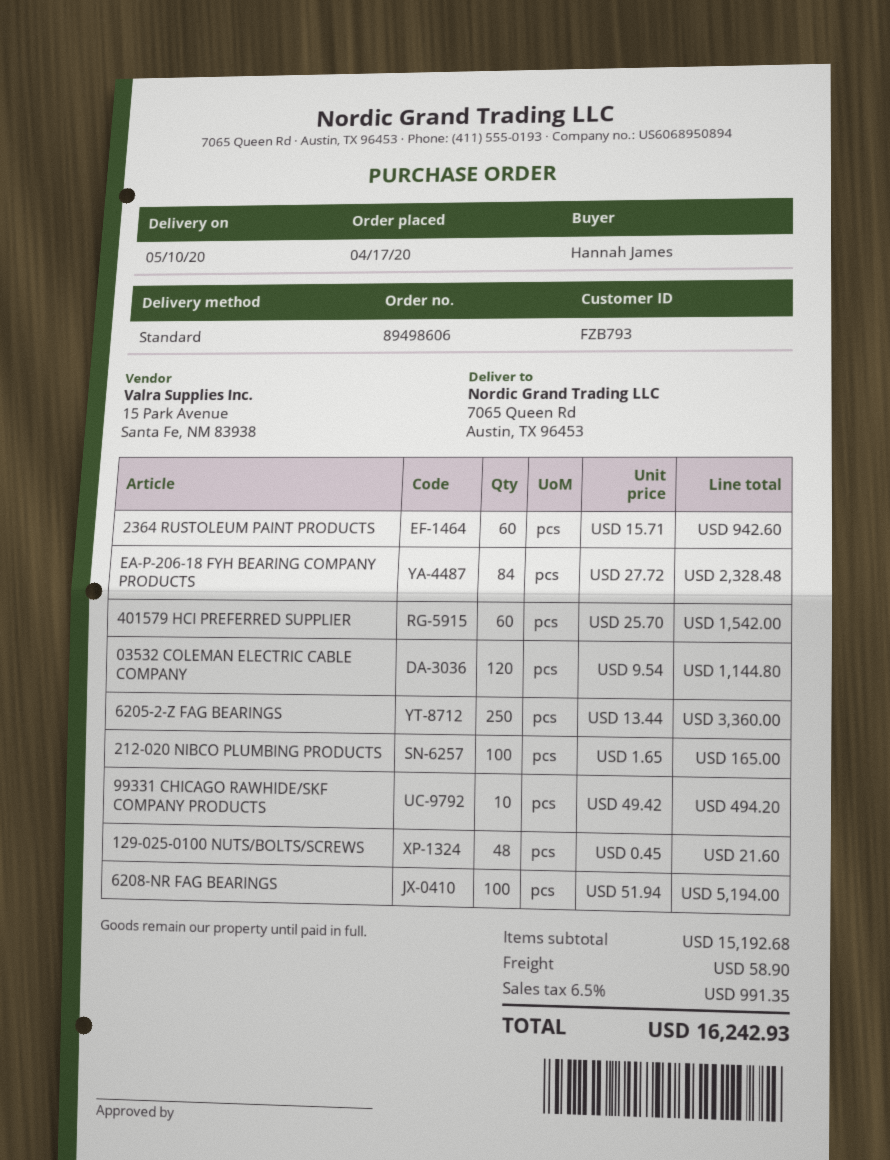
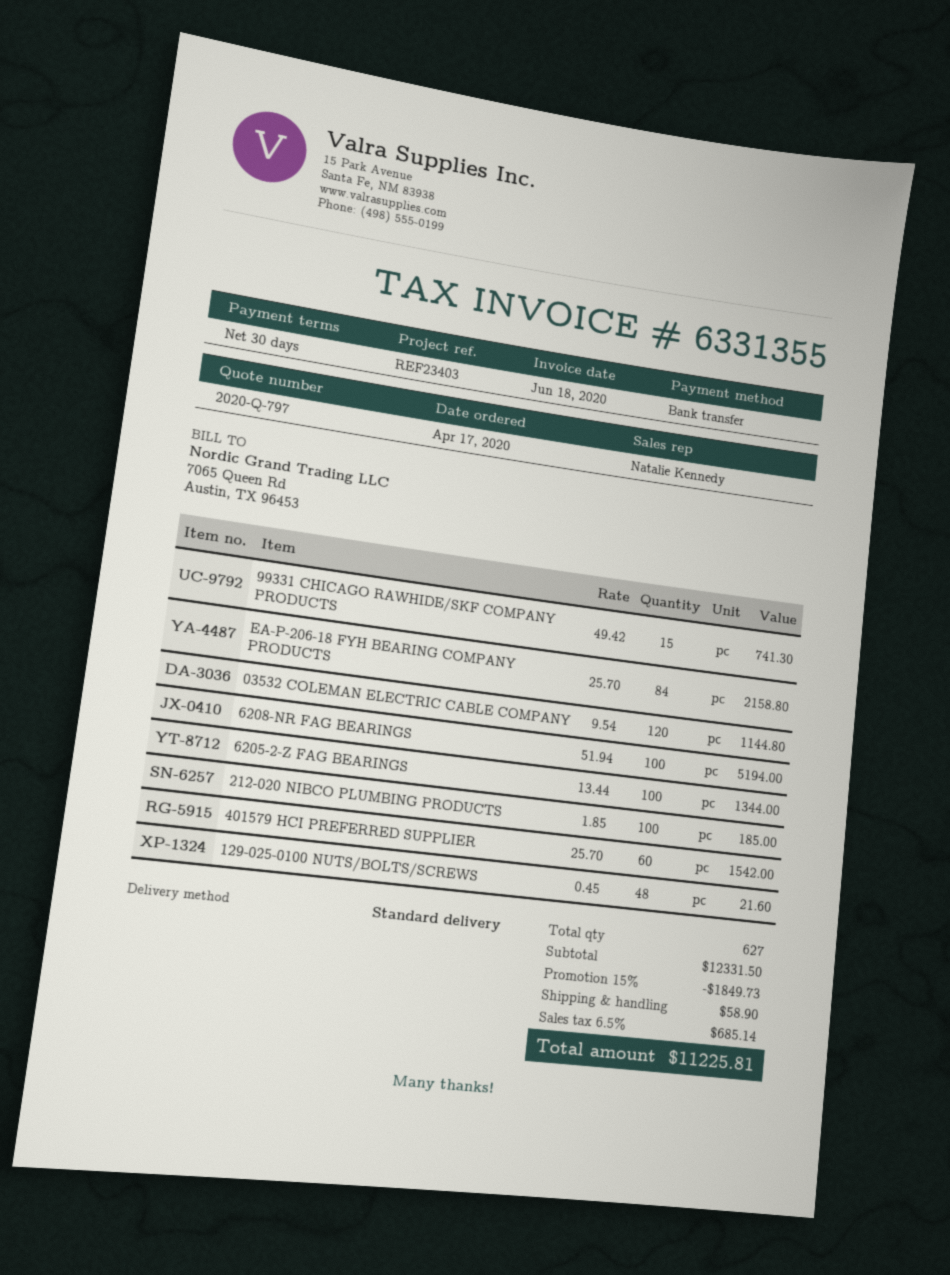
2364 RUSTOLEUM PAINT PRODUCTS: 60 x 15.71 = 942.60 -> none
EA-P-206-18 FYH BEARING COMPANY PRODUCTS: 84 x 27.72 = 2328.48 -> 84 x 25.70 = 2158.80
6205-2-Z FAG BEARINGS: 250 x 13.44 = 3360.00 -> 100 x 13.44 = 1344.00
212-020 NIBCO PLUMBING PRODUCTS: 100 x 1.65 = 165.00 -> 100 x 1.85 = 185.00
99331 CHICAGO RAWHIDE/SKF COMPANY PRODUCTS: 10 x 49.42 = 494.20 -> 15 x 49.42 = 741.30
subtotal: 15192.68 -> 12331.50
discount: none -> 15% = 1849.73
tax: 6.5% = 991.35 -> 6.5% = 685.14
total: 16242.93 -> 11225.81

